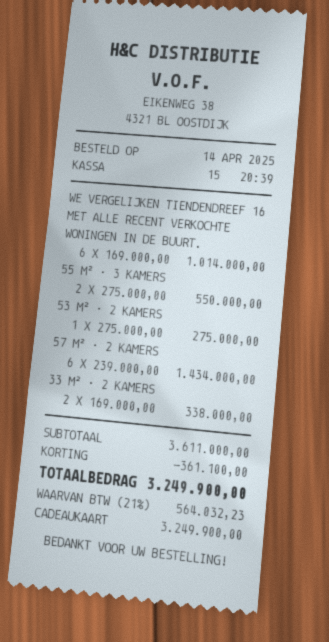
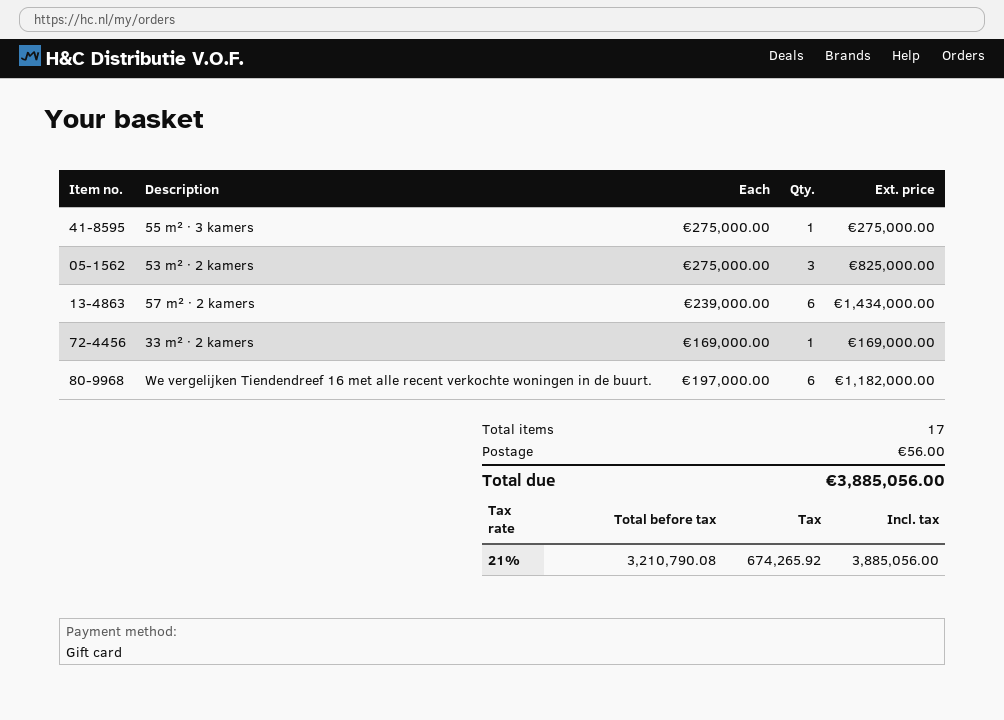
WE VERGELIJKEN TIENDENDREEF 16 MET ALLE RECENT VERKOCHTE WONINGEN IN DE BUURT.: 6 x 169000.00 = 1014000.00 -> 6 x 197000.00 = 1182000.00
55 M² · 3 KAMERS: 2 x 275000.00 = 550000.00 -> 1 x 275000.00 = 275000.00
53 M² · 2 KAMERS: 1 x 275000.00 = 275000.00 -> 3 x 275000.00 = 825000.00
33 M² · 2 KAMERS: 2 x 169000.00 = 338000.00 -> 1 x 169000.00 = 169000.00
discount: 361100.00 -> none
shipping: none -> 56.00
tax: 21% = 564032.23 -> 21% = 674265.92
total: 3249900.00 -> 3885056.00

